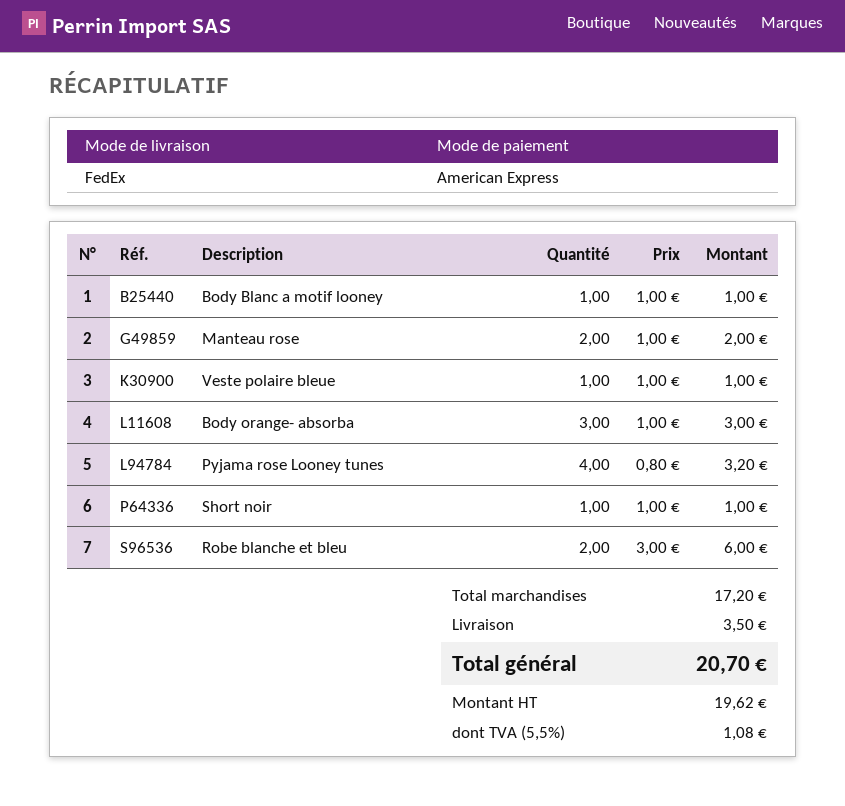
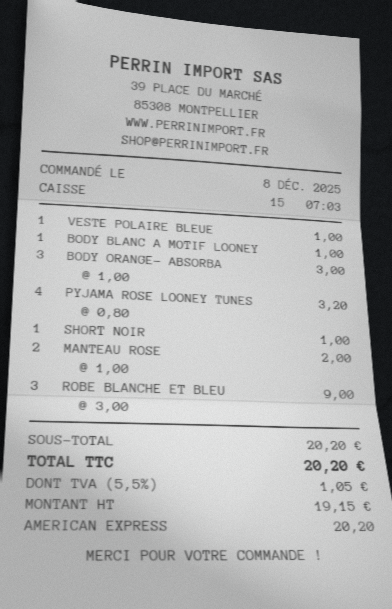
Robe blanche et bleu: 2 x 3.00 = 6.00 -> 3 x 3.00 = 9.00
subtotal: 17.20 -> 20.20
shipping: 3.50 -> none
net: 19.62 -> 19.15
tax: 5.5% = 1.08 -> 5.5% = 1.05
total: 20.70 -> 20.20

